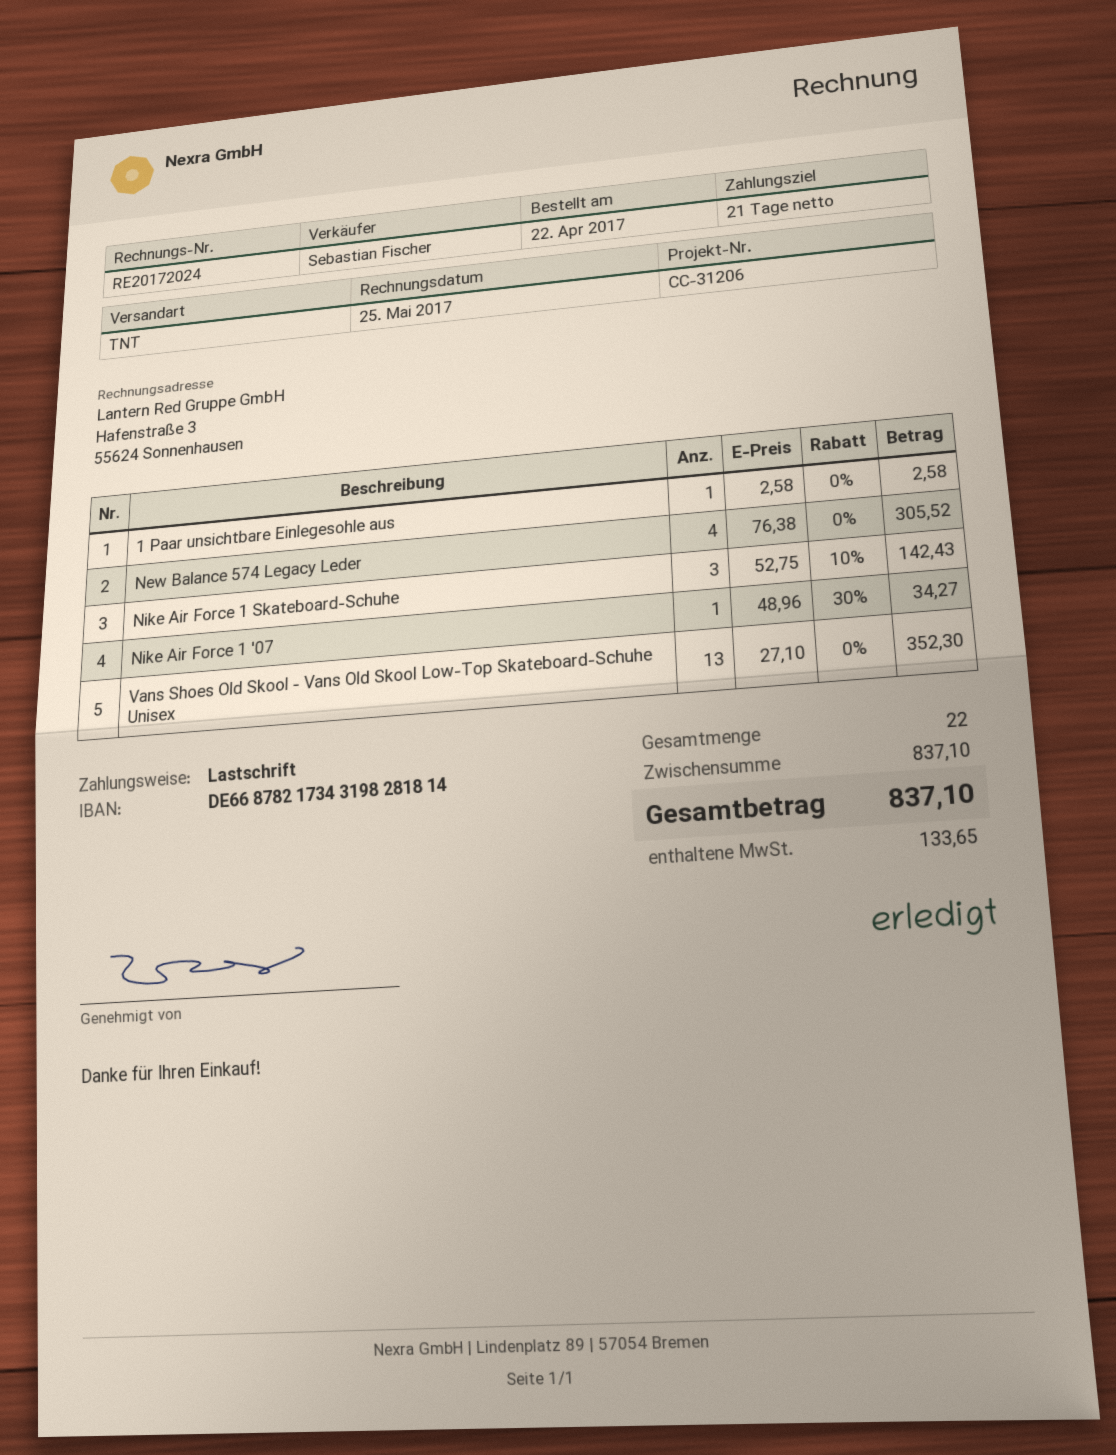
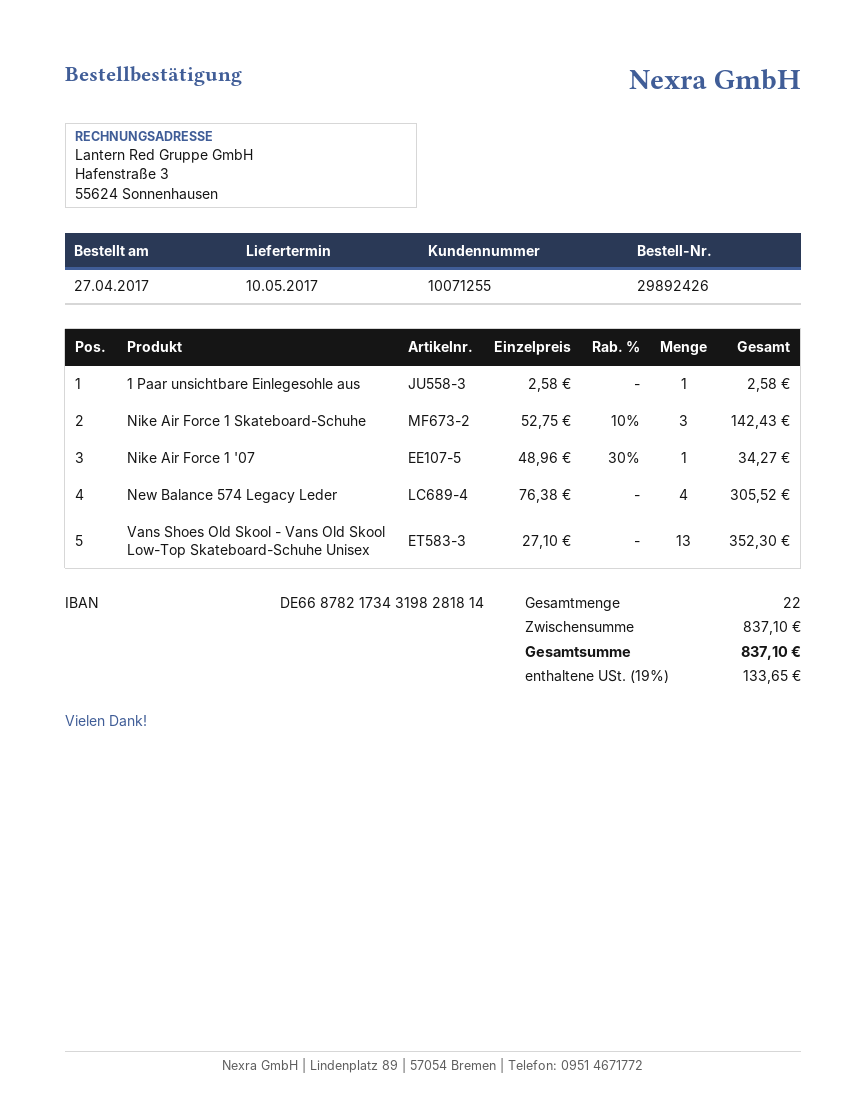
order date: 2017-04-22 -> 2017-04-27

